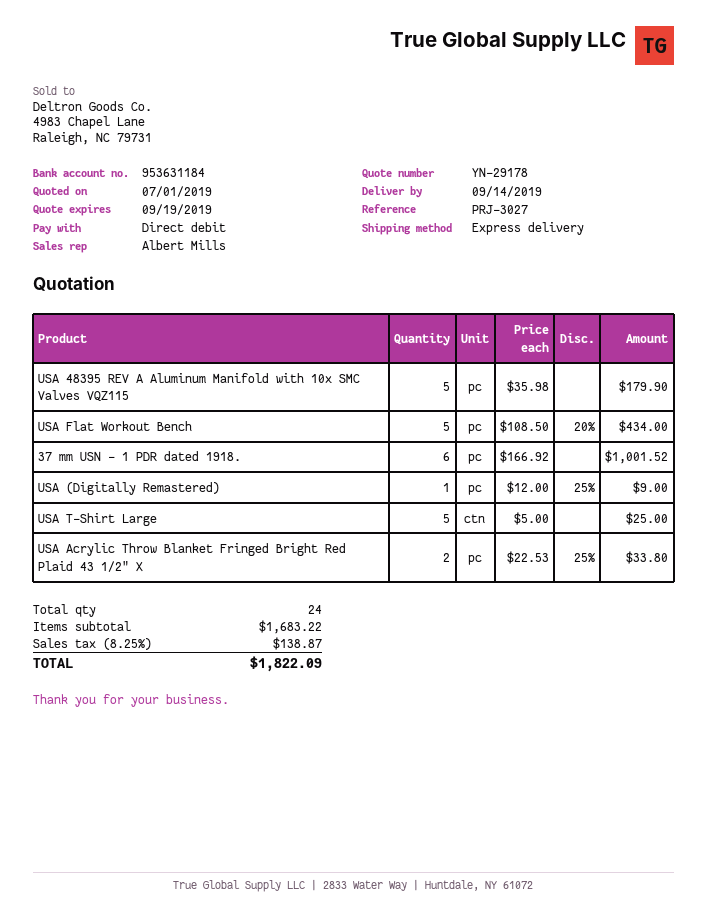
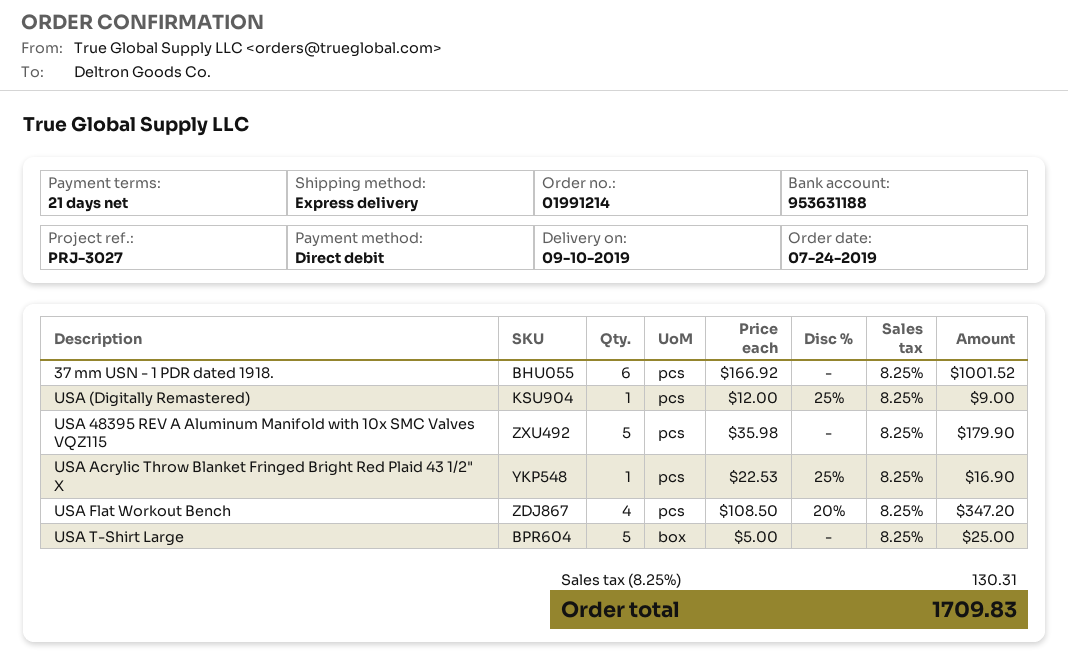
delivery date: 2019-09-14 -> 2019-09-10
bank account: 953631184 -> 953631188
USA Flat Workout Bench: 5 x 108.50 - 20% = 434.00 -> 4 x 108.50 - 20% = 347.20
USA Acrylic Throw Blanket Fringed Bright Red Plaid 43 1/2" X: 2 x 22.53 - 25% = 33.80 -> 1 x 22.53 - 25% = 16.90
tax: 8.25% = 138.87 -> 8.25% = 130.31
total: 1822.09 -> 1709.83

